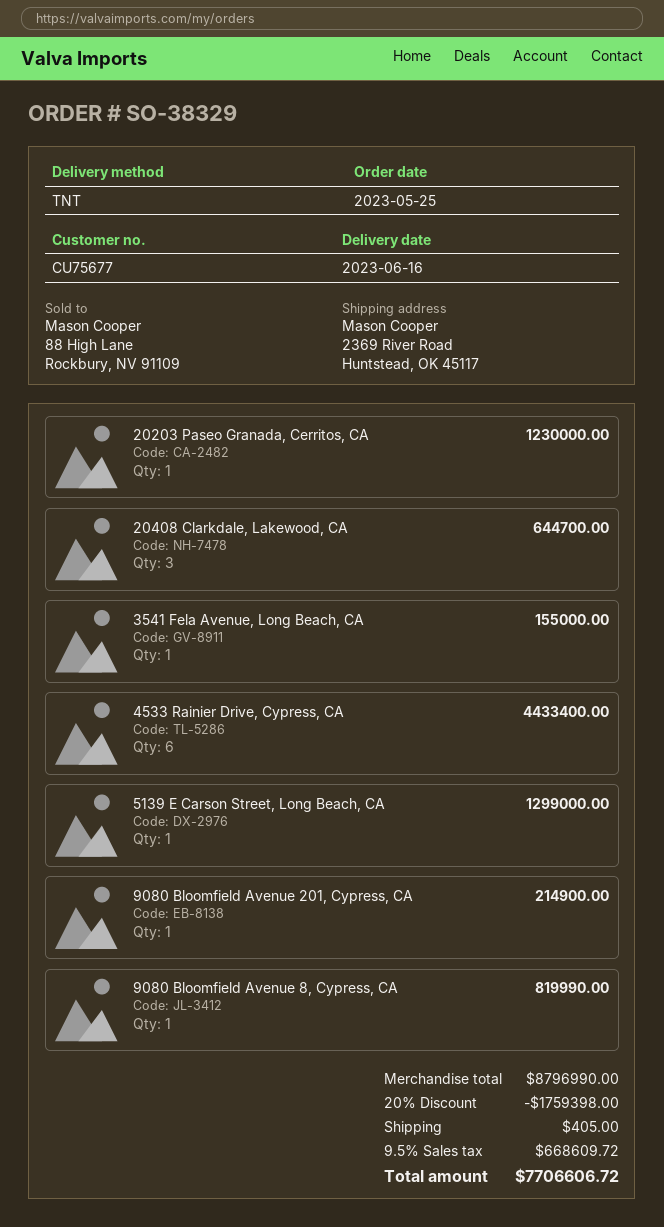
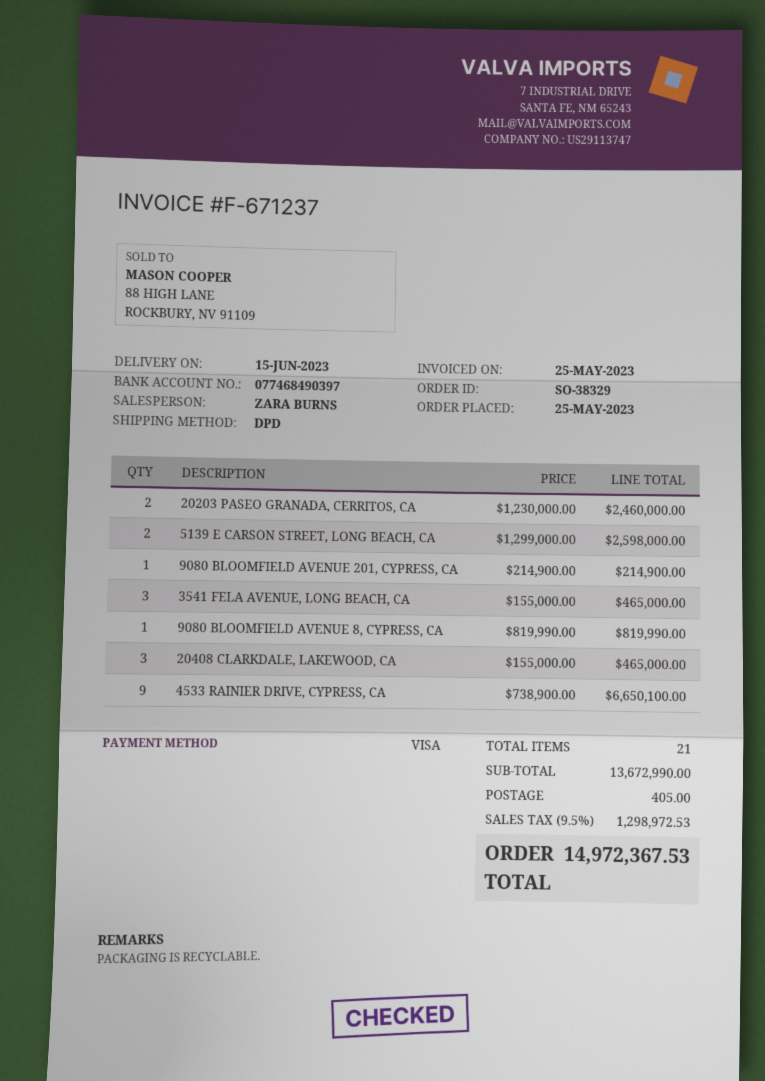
delivery date: 2023-06-16 -> 2023-06-15
shipping method: TNT -> DPD
20203 Paseo Granada, Cerritos, CA: 1 for 1230000.00 -> 2 for 2460000.00
20408 Clarkdale, Lakewood, CA: 3 for 644700.00 -> 3 for 465000.00
3541 Fela Avenue, Long Beach, CA: 1 for 155000.00 -> 3 for 465000.00
4533 Rainier Drive, Cypress, CA: 6 for 4433400.00 -> 9 for 6650100.00
5139 E Carson Street, Long Beach, CA: 1 for 1299000.00 -> 2 for 2598000.00
subtotal: 8796990.00 -> 13672990.00
discount: 20% = 1759398.00 -> none
tax: 9.5% = 668609.72 -> 9.5% = 1298972.53
total: 7706606.72 -> 14972367.53

